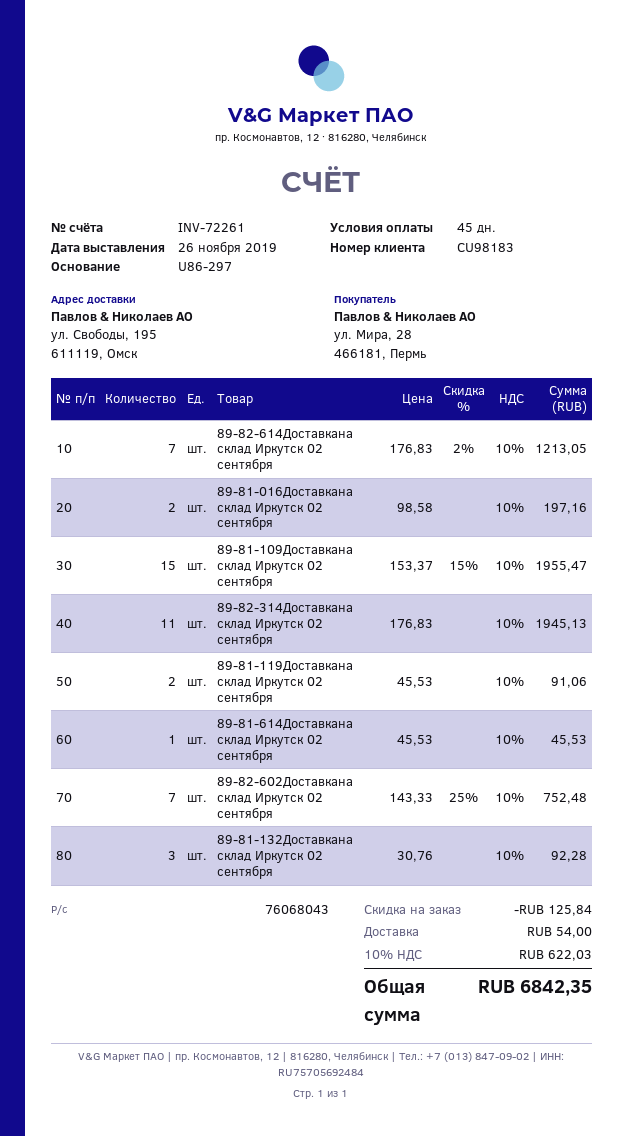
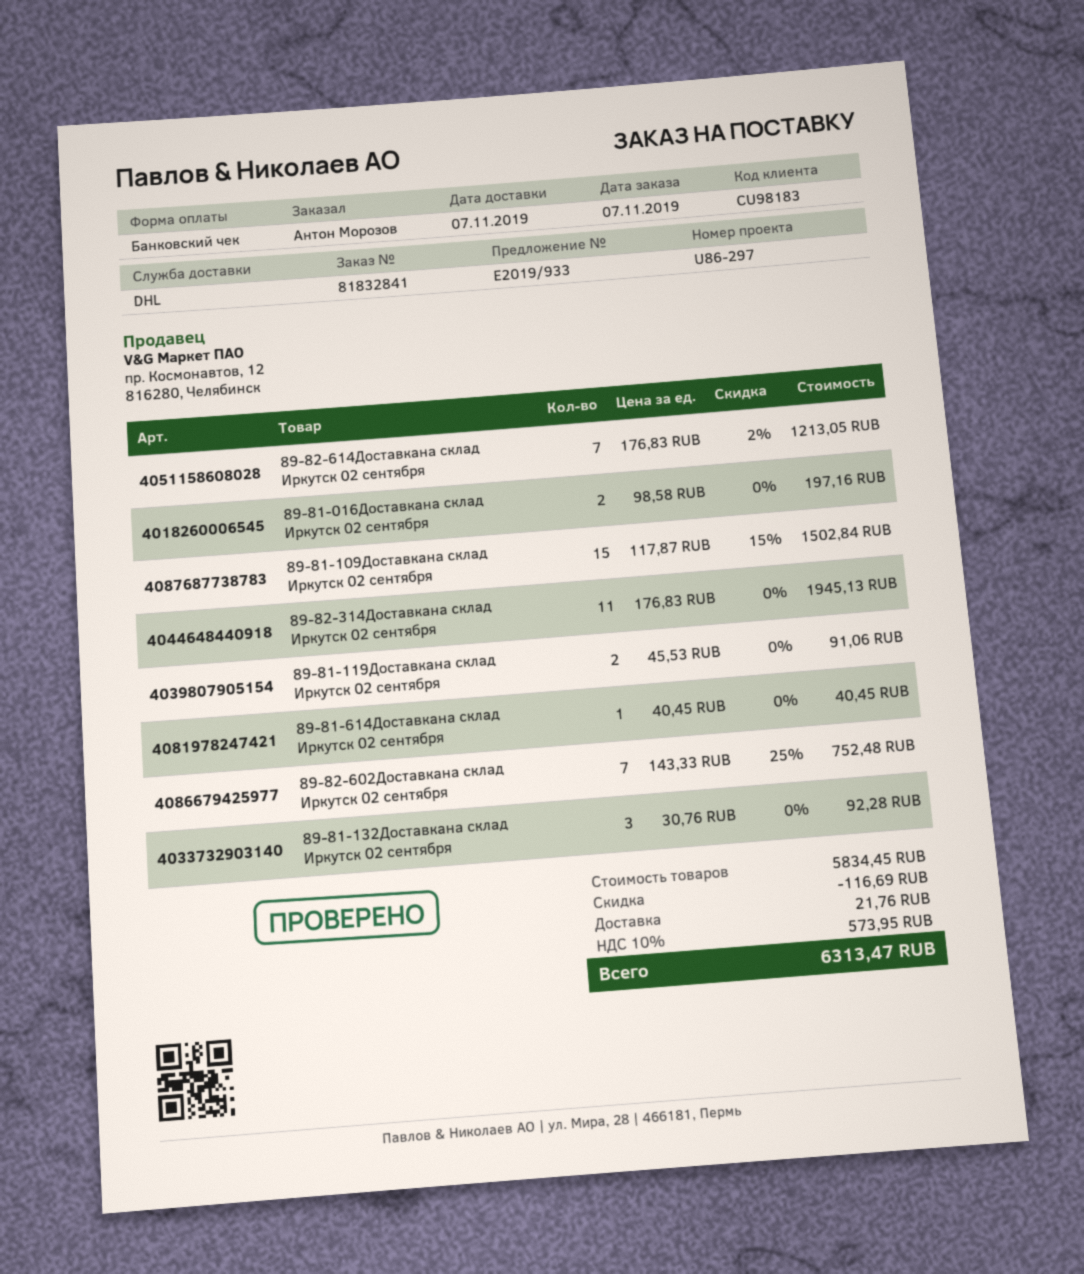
89-81-109Доставкана склад Иркутск 02 сентября: 15 x 153.37 - 15% = 1955.47 -> 15 x 117.87 - 15% = 1502.84
89-81-614Доставкана склад Иркутск 02 сентября: 1 x 45.53 = 45.53 -> 1 x 40.45 = 40.45
discount: 125.84 -> 116.69
shipping: 54.00 -> 21.76
tax: 10% = 622.03 -> 10% = 573.95
total: 6842.35 -> 6313.47

